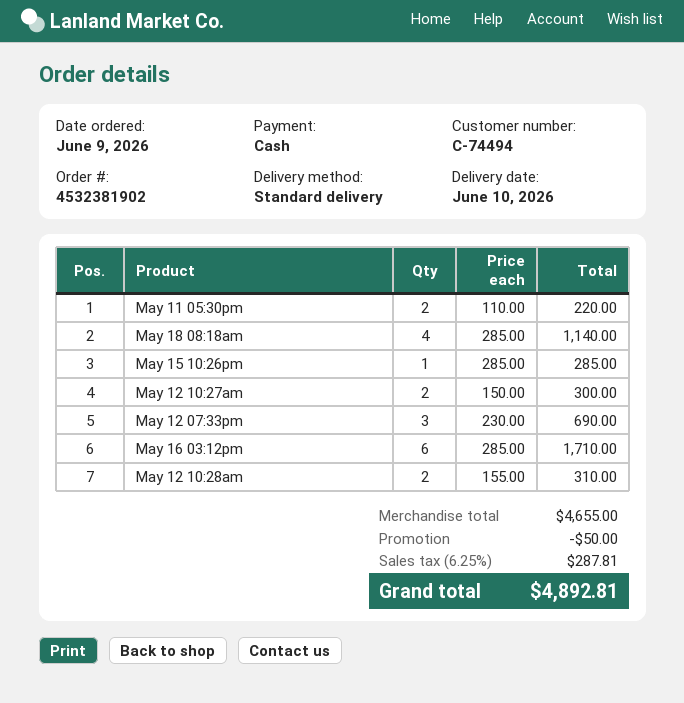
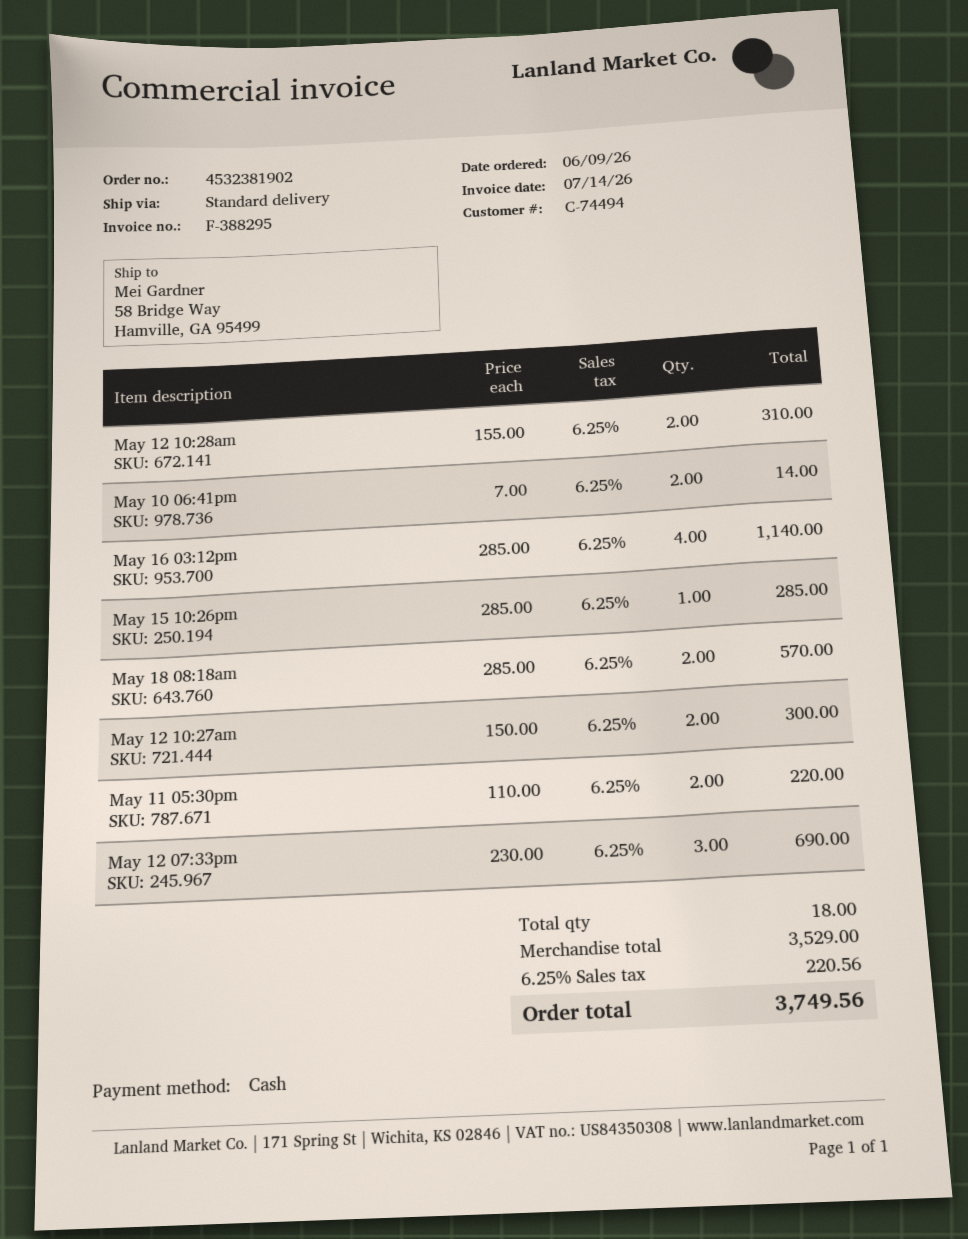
May 18 08:18am: 4 x 285.00 = 1140.00 -> 2 x 285.00 = 570.00
May 16 03:12pm: 6 x 285.00 = 1710.00 -> 4 x 285.00 = 1140.00
May 10 06:41pm: none -> 2 x 7.00 = 14.00
subtotal: 4655.00 -> 3529.00
discount: 50.00 -> none
tax: 6.25% = 287.81 -> 6.25% = 220.56
total: 4892.81 -> 3749.56

